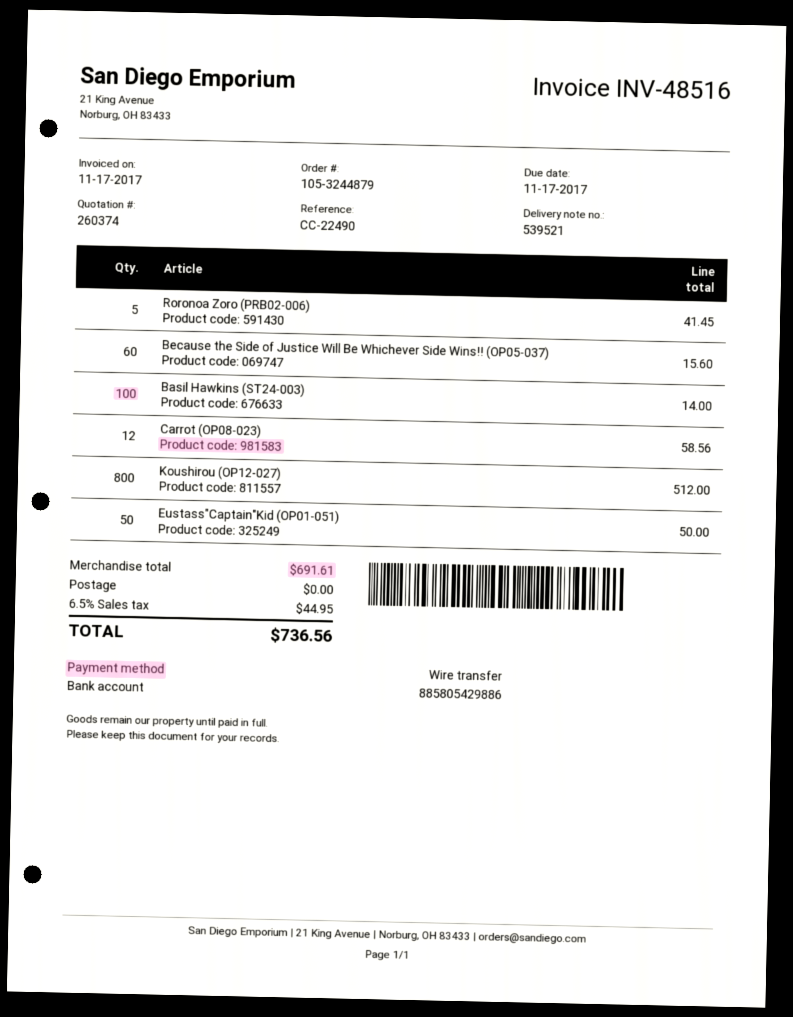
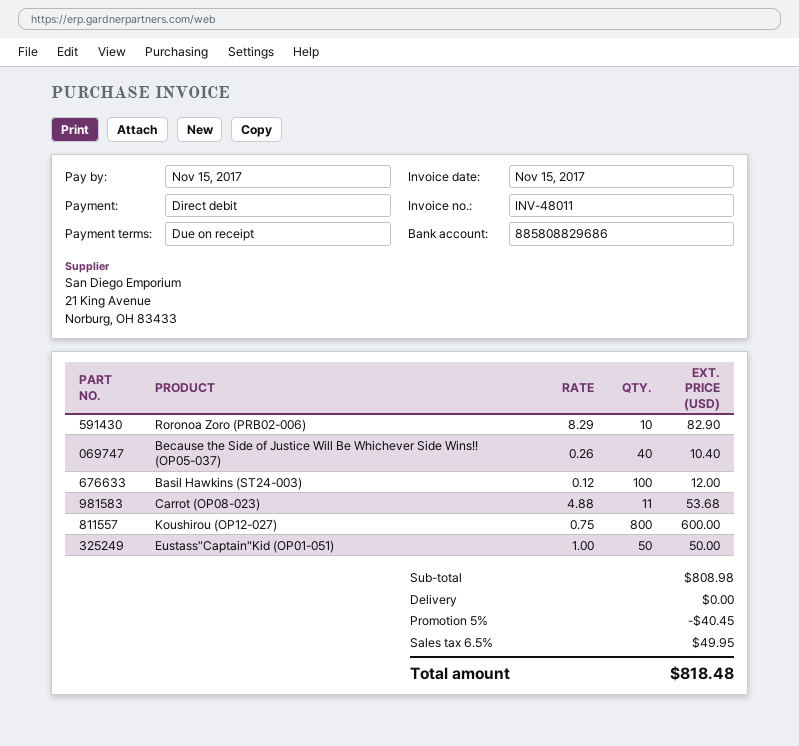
invoice number: INV-48516 -> INV-48011
invoice date: 2017-11-17 -> 2017-11-15
due date: 2017-11-17 -> 2017-11-15
payment method: bank transfer -> direct debit
bank account: 885805429886 -> 885808829686
Roronoa Zoro (PRB02-006): 5 for 41.45 -> 10 for 82.90
Because the Side of Justice Will Be Whichever Side Wins!! (OP05-037): 60 for 15.60 -> 40 for 10.40
Basil Hawkins (ST24-003): 100 for 14.00 -> 100 for 12.00
Carrot (OP08-023): 12 for 58.56 -> 11 for 53.68
Koushirou (OP12-027): 800 for 512.00 -> 800 for 600.00
subtotal: 691.61 -> 808.98
discount: none -> 5% = 40.45
tax: 6.5% = 44.95 -> 6.5% = 49.95
total: 736.56 -> 818.48

